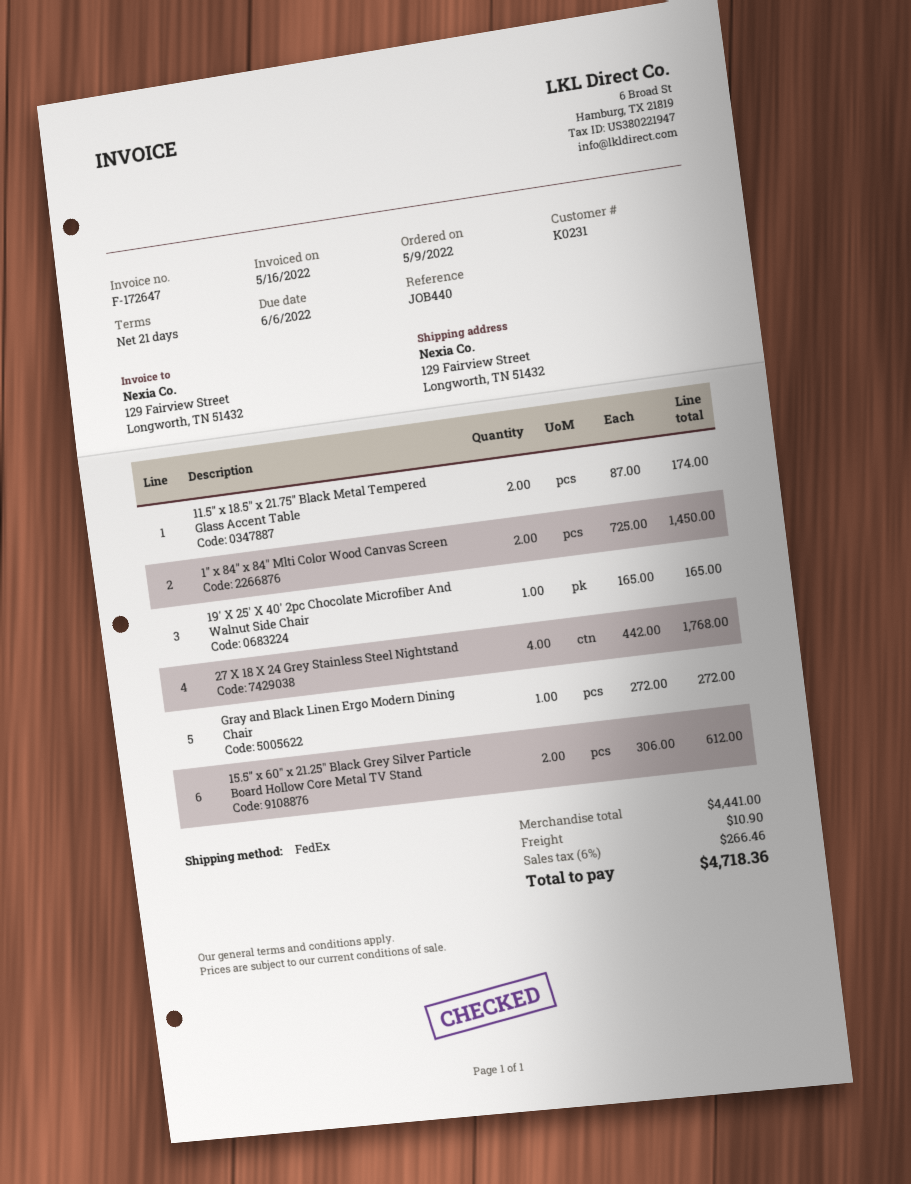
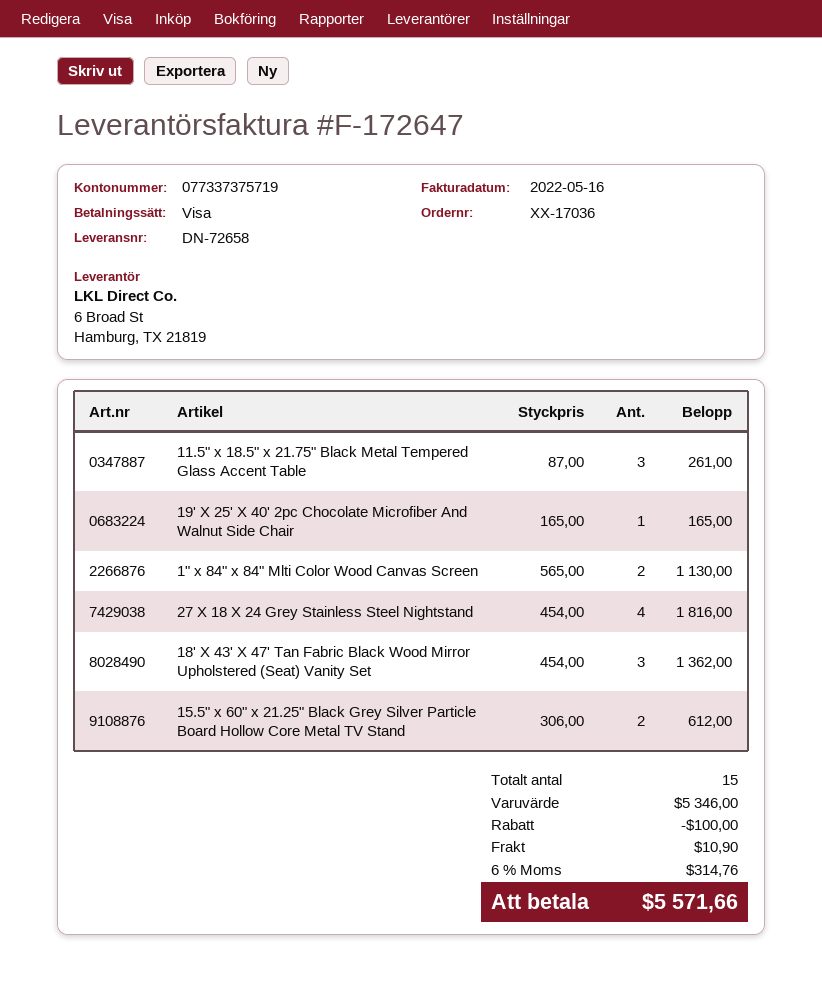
11.5" x 18.5" x 21.75" Black Metal Tempered Glass Accent Table: 2 x 87.00 = 174.00 -> 3 x 87.00 = 261.00
1" x 84" x 84" Mlti Color Wood Canvas Screen: 2 x 725.00 = 1450.00 -> 2 x 565.00 = 1130.00
27 X 18 X 24 Grey Stainless Steel Nightstand: 4 x 442.00 = 1768.00 -> 4 x 454.00 = 1816.00
Gray and Black Linen Ergo Modern Dining Chair: 1 x 272.00 = 272.00 -> none
18' X 43' X 47' Tan Fabric Black Wood Mirror Upholstered (Seat) Vanity Set: none -> 3 x 454.00 = 1362.00
subtotal: 4441.00 -> 5346.00
discount: none -> 100.00
tax: 6% = 266.46 -> 6% = 314.76
total: 4718.36 -> 5571.66

